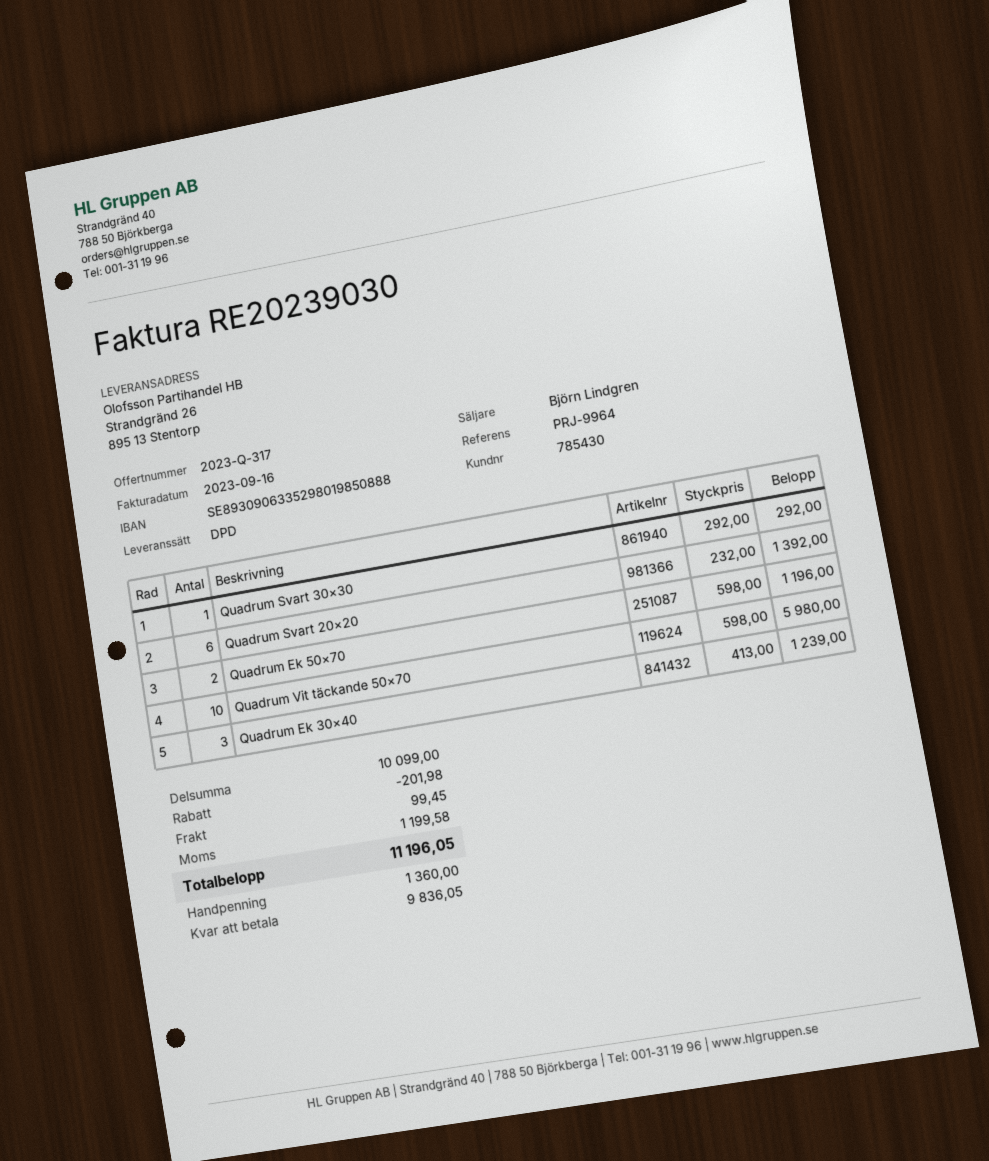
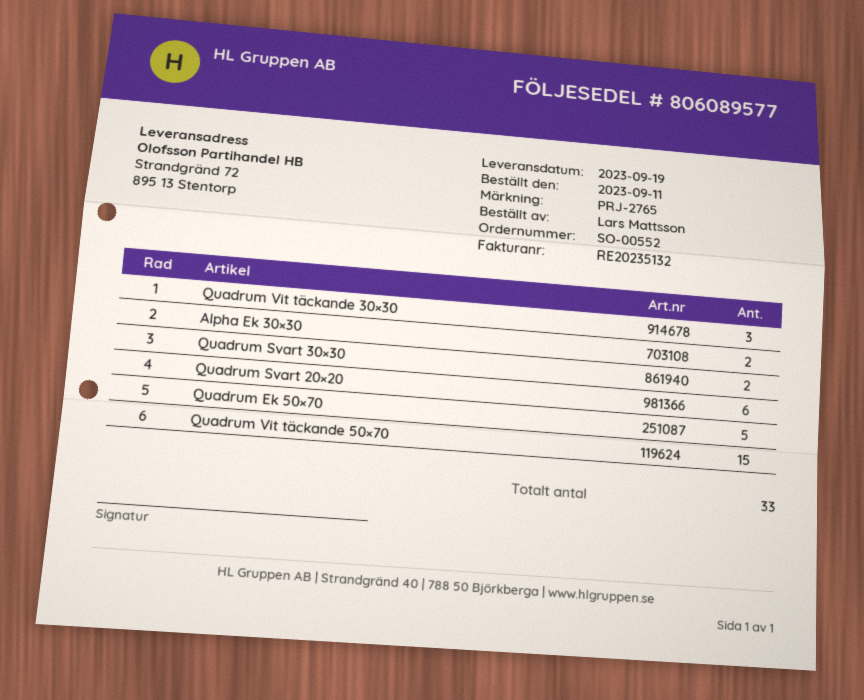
invoice number: RE20239030 -> RE20235132
reference: PRJ-9964 -> PRJ-2765
ship to: Strandgränd 26, 895 13 Stentorp -> Strandgränd 72, 895 13 Stentorp
Quadrum Svart 30×30: 1 -> 2
Quadrum Ek 50×70: 2 -> 5
Quadrum Vit täckande 50×70: 10 -> 15
Quadrum Ek 30×40: 3 -> none
Quadrum Vit täckande 30×30: none -> 3
Alpha Ek 30×30: none -> 2

